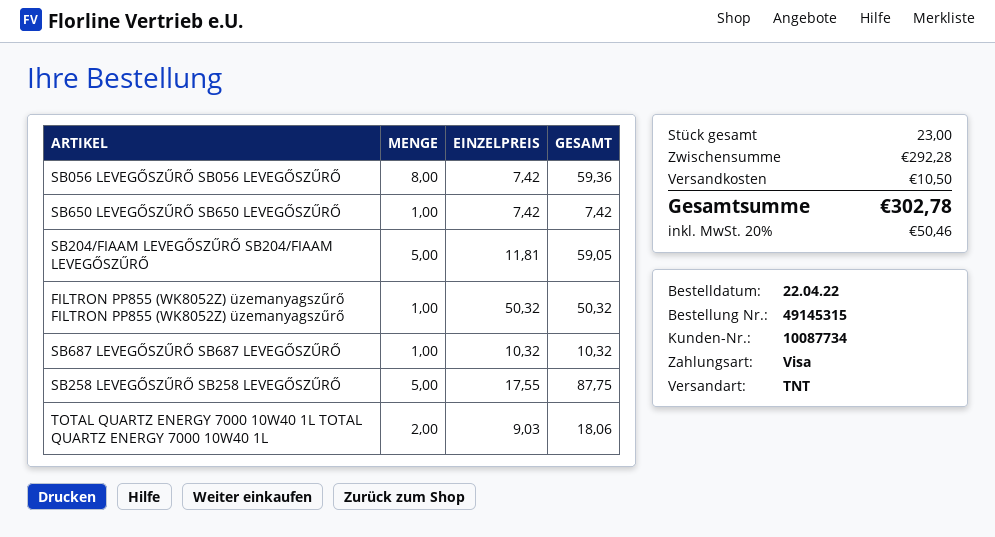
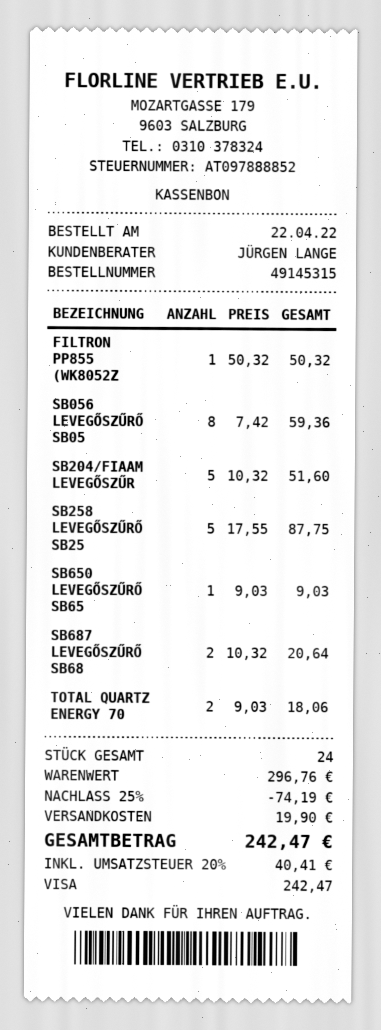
SB650 LEVEGŐSZŰRŐ SB650 LEVEGŐSZŰRŐ: 1 x 7.42 = 7.42 -> 1 x 9.03 = 9.03
SB204/FIAAM LEVEGŐSZŰRŐ SB204/FIAAM LEVEGŐSZŰRŐ: 5 x 11.81 = 59.05 -> 5 x 10.32 = 51.60
SB687 LEVEGŐSZŰRŐ SB687 LEVEGŐSZŰRŐ: 1 x 10.32 = 10.32 -> 2 x 10.32 = 20.64
total quantity: 23 -> 24
subtotal: 292.28 -> 296.76
discount: none -> 25% = 74.19
shipping: 10.50 -> 19.90
tax: 20% = 50.46 -> 20% = 40.41
total: 302.78 -> 242.47

